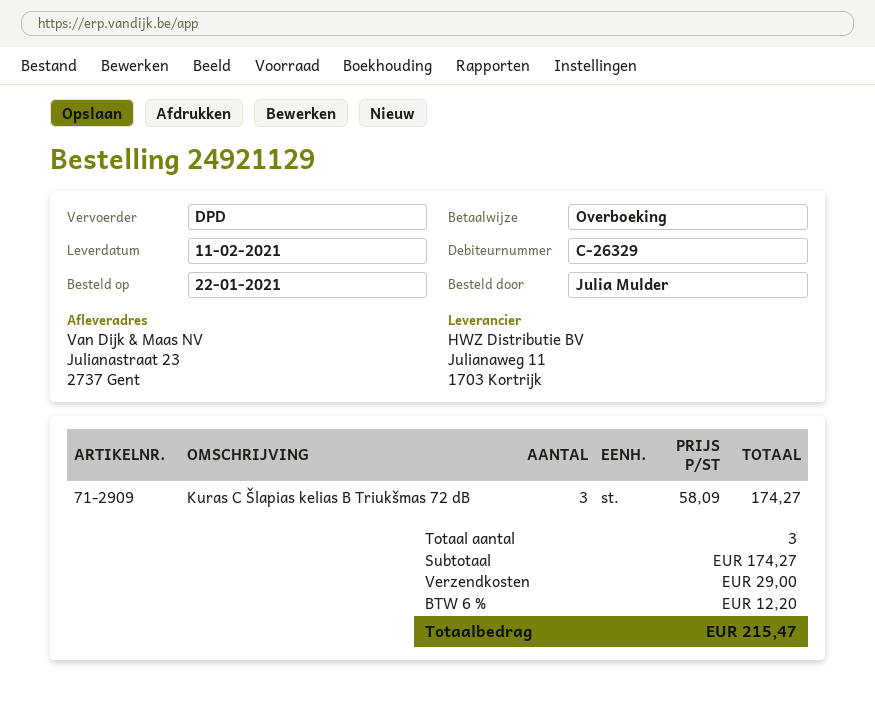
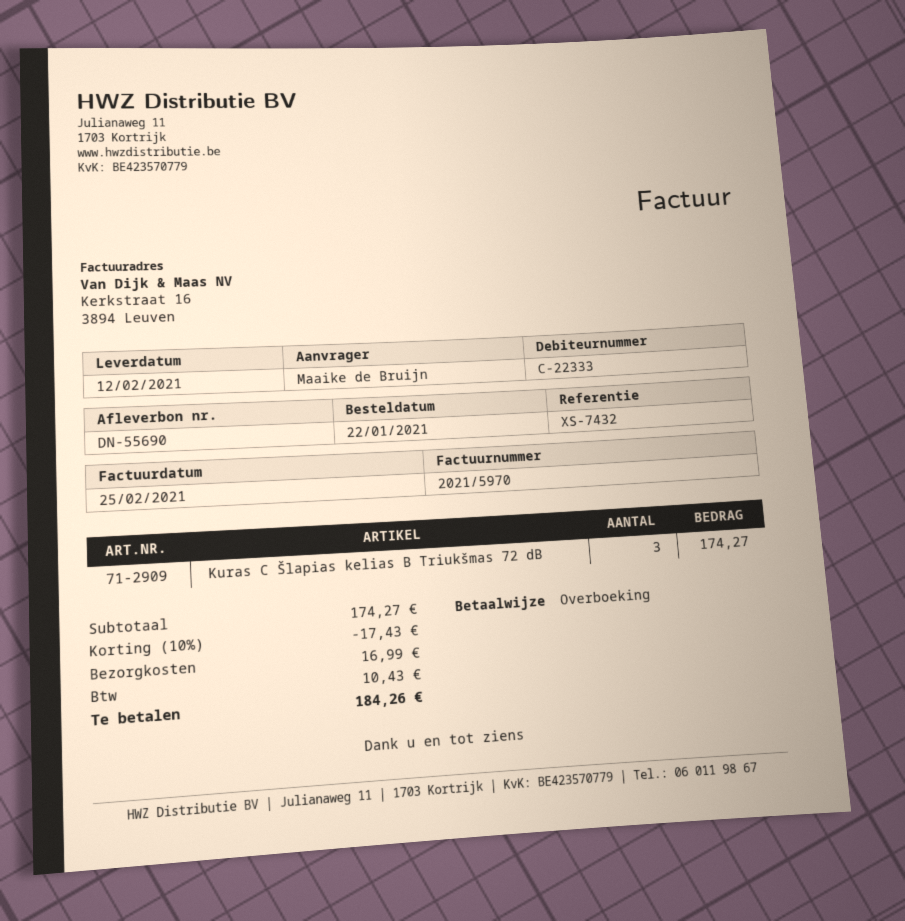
delivery date: 2021-02-11 -> 2021-02-12
customer number: C-26329 -> C-22333
ordered by: Julia Mulder -> Maaike de Bruijn
discount: none -> 10% = 17.43
shipping: 29.00 -> 16.99
tax: 12.20 -> 10.43
total: 215.47 -> 184.26

